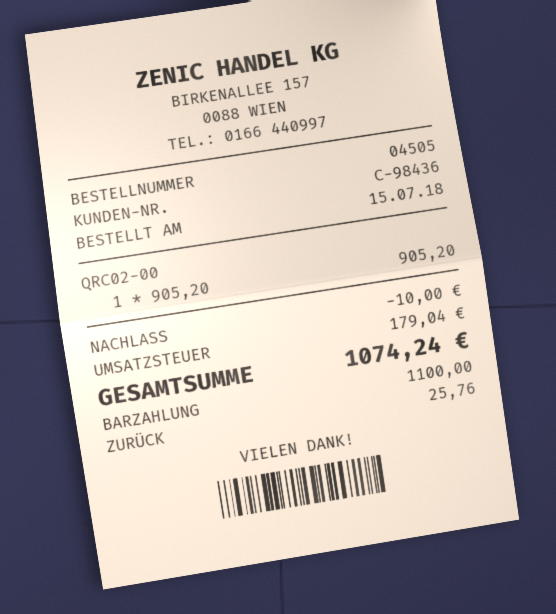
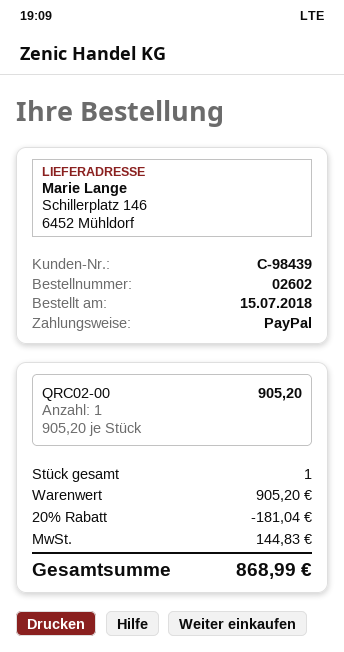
order number: 04505 -> 02602
customer number: C-98436 -> C-98439
payment method: cash -> PayPal
discount: 10.00 -> 181.04
tax: 179.04 -> 144.83
total: 1074.24 -> 868.99

